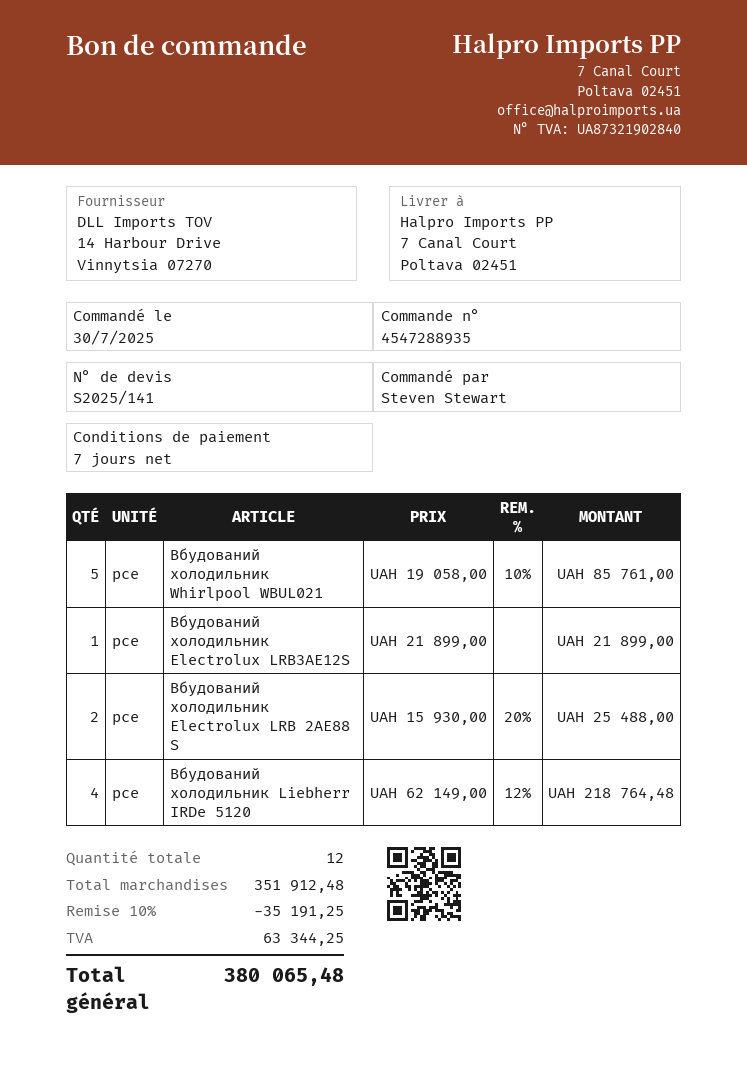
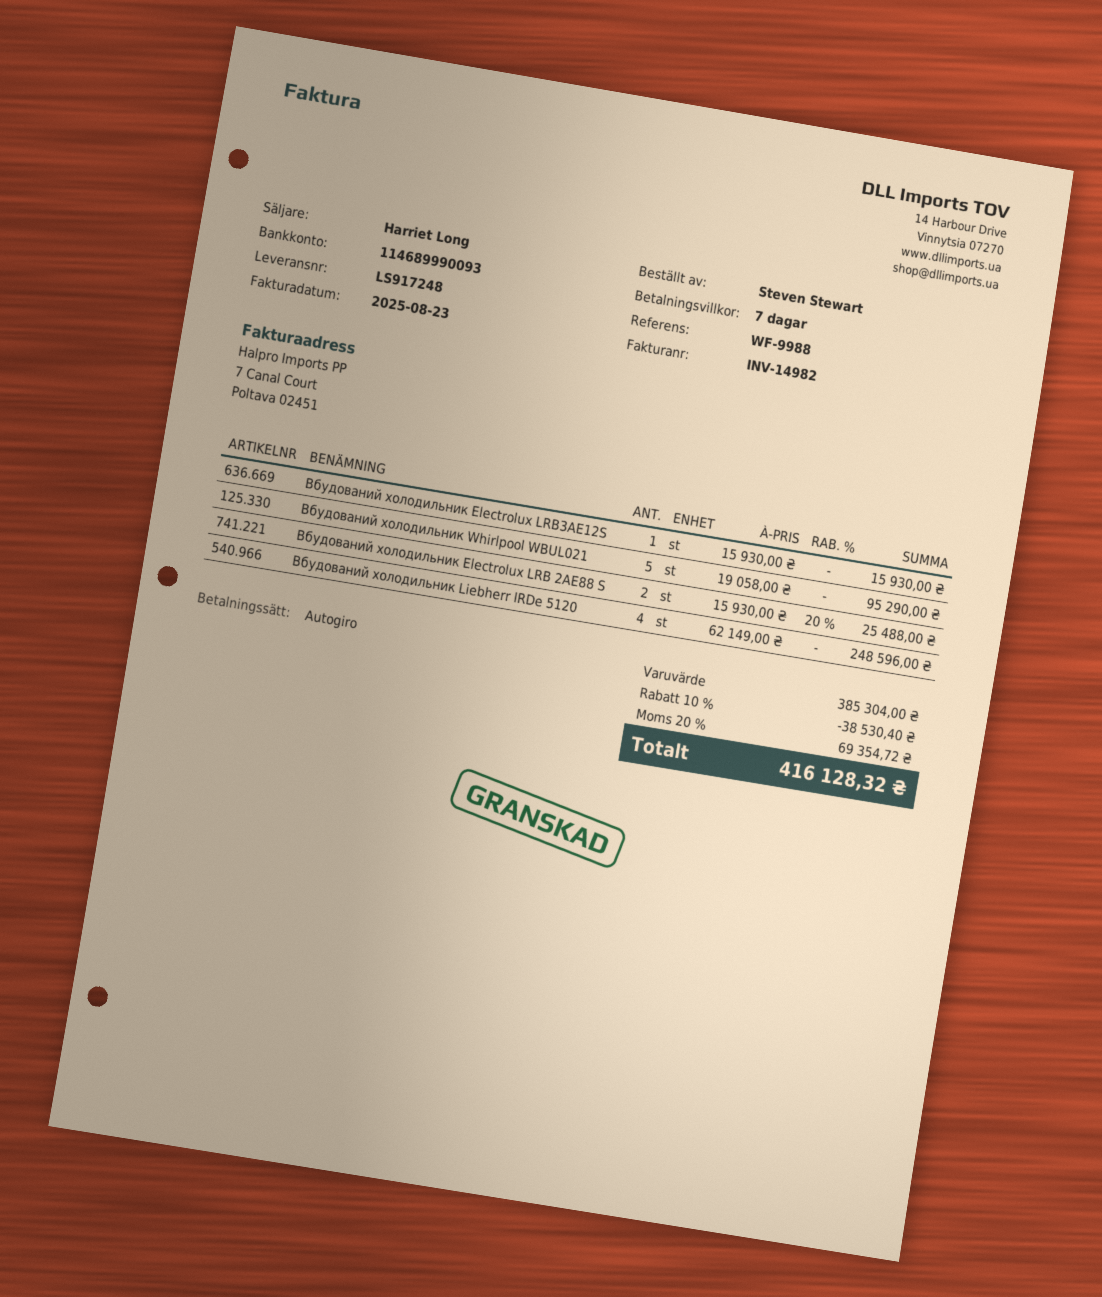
Вбудований холодильник Whirlpool WBUL021: 5 x 19058.00 - 10% = 85761.00 -> 5 x 19058.00 = 95290.00
Вбудований холодильник Electrolux LRB3AE12S: 1 x 21899.00 = 21899.00 -> 1 x 15930.00 = 15930.00
Вбудований холодильник Liebherr IRDe 5120: 4 x 62149.00 - 12% = 218764.48 -> 4 x 62149.00 = 248596.00
subtotal: 351912.48 -> 385304.00
discount: 10% = 35191.25 -> 10% = 38530.40
tax: 63344.25 -> 69354.72
total: 380065.48 -> 416128.32

